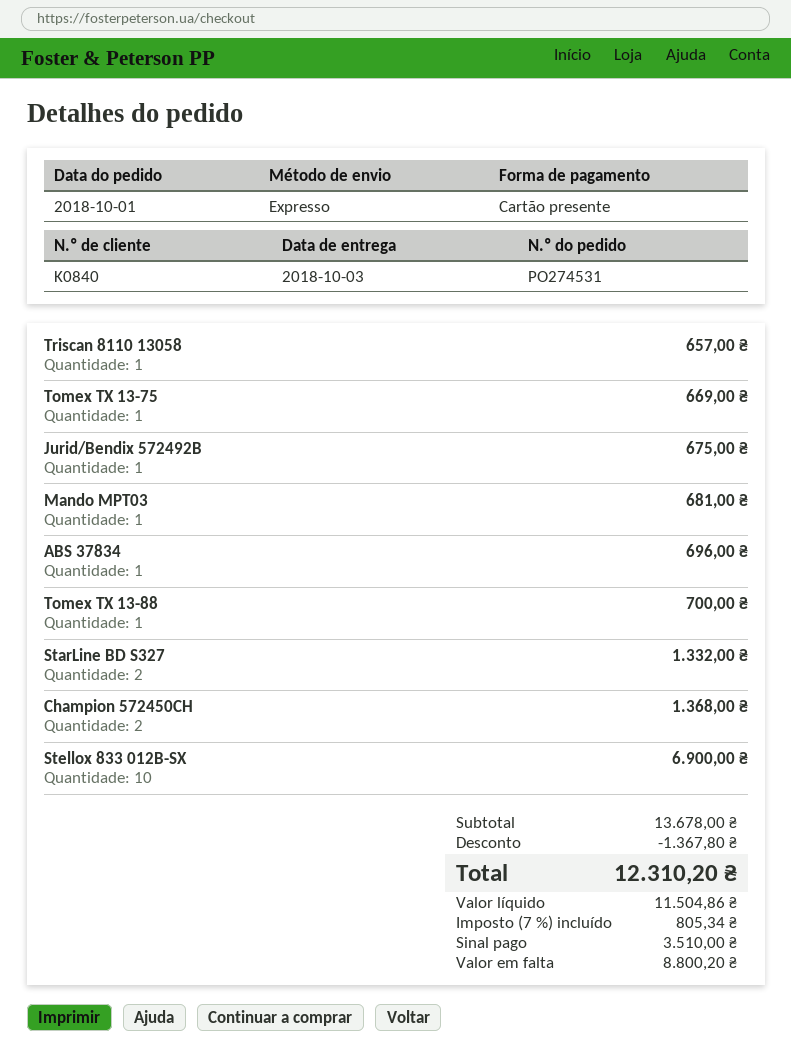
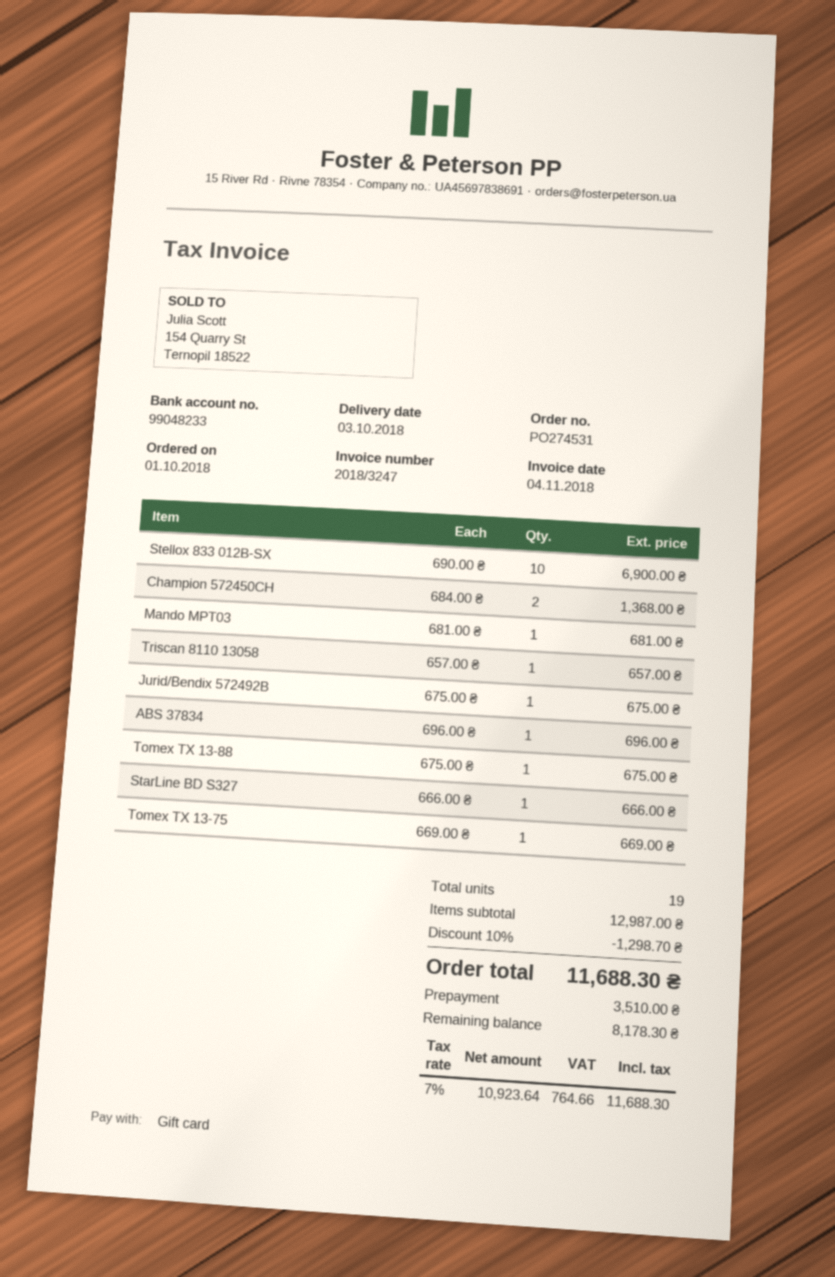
Tomex TX 13-88: 1 for 700.00 -> 1 for 675.00
StarLine BD S327: 2 for 1332.00 -> 1 for 666.00
subtotal: 13678.00 -> 12987.00
discount: 1367.80 -> 1298.70
net: 11504.86 -> 10923.64
tax: 7% = 805.34 -> 7% = 764.66
total: 12310.20 -> 11688.30
balance: 8800.20 -> 8178.30

